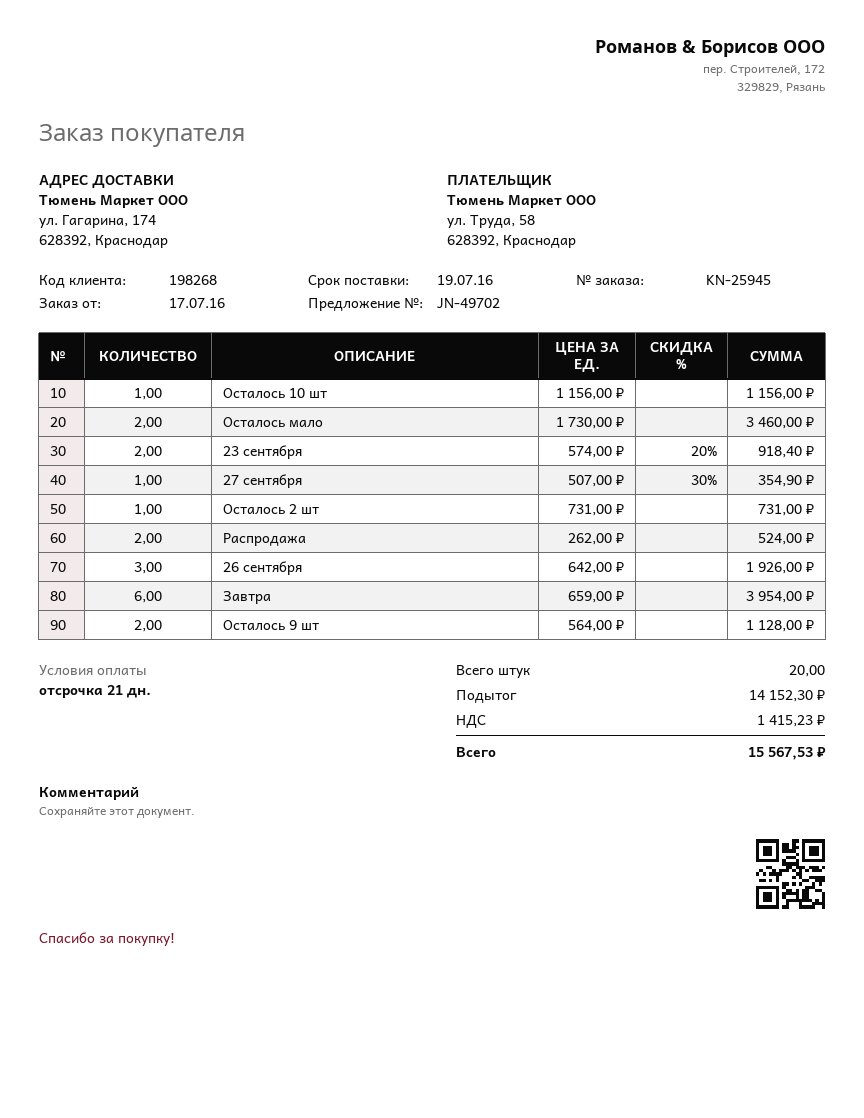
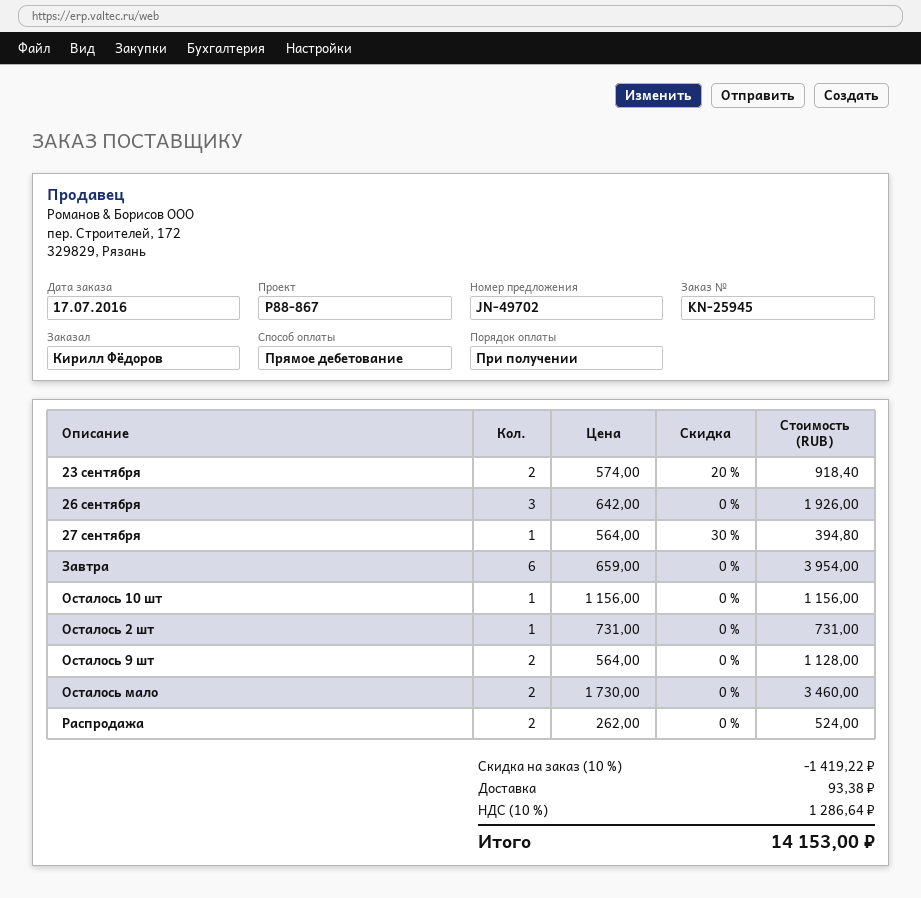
payment terms: 21 days -> on receipt
27 сентября: 1 x 507.00 - 30% = 354.90 -> 1 x 564.00 - 30% = 394.80
discount: none -> 10% = 1419.22
shipping: none -> 93.38
tax: 1415.23 -> 1286.64
total: 15567.53 -> 14153.00

